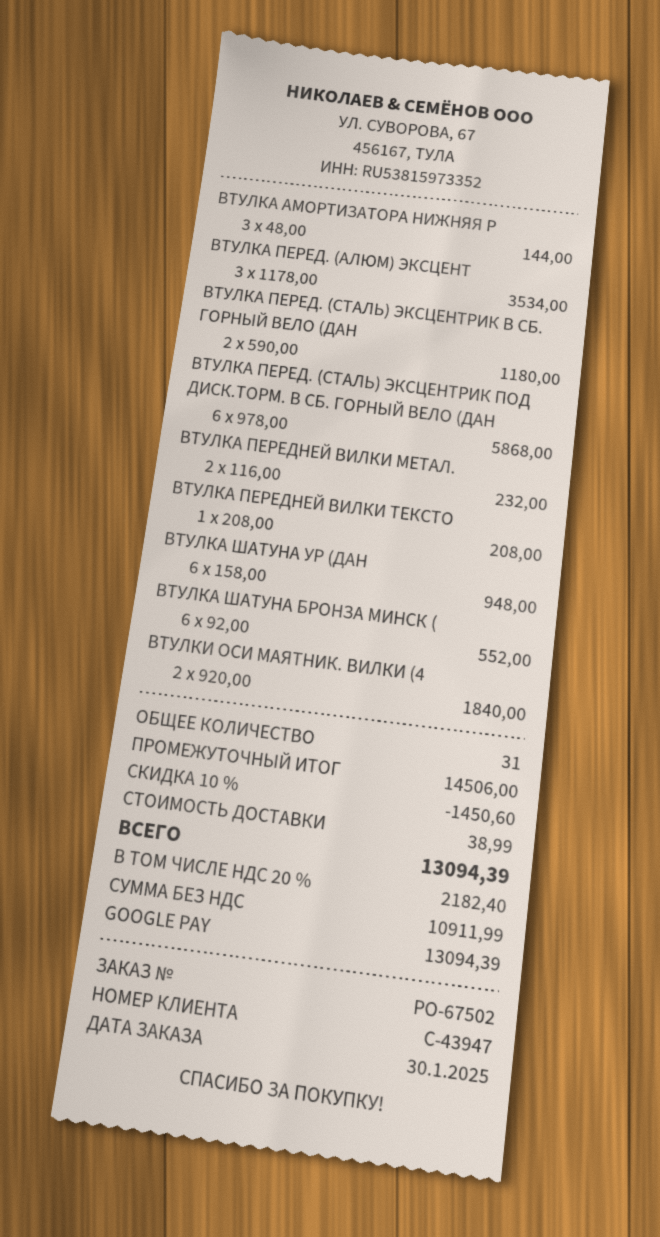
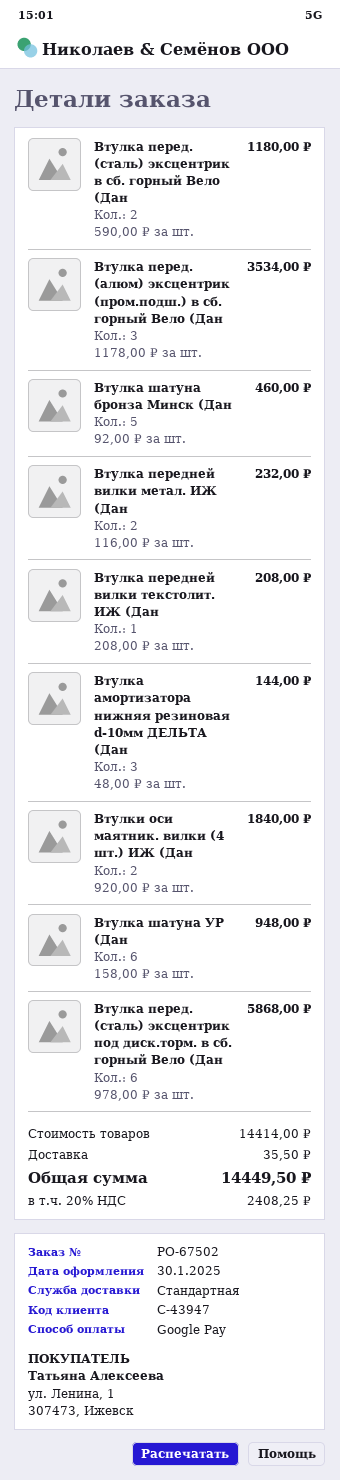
ВТУЛКА ШАТУНА БРОНЗА МИНСК (: 6 x 92.00 = 552.00 -> 5 x 92.00 = 460.00
subtotal: 14506.00 -> 14414.00
discount: 10% = 1450.60 -> none
shipping: 38.99 -> 35.50
tax: 20% = 2182.40 -> 20% = 2408.25
total: 13094.39 -> 14449.50

